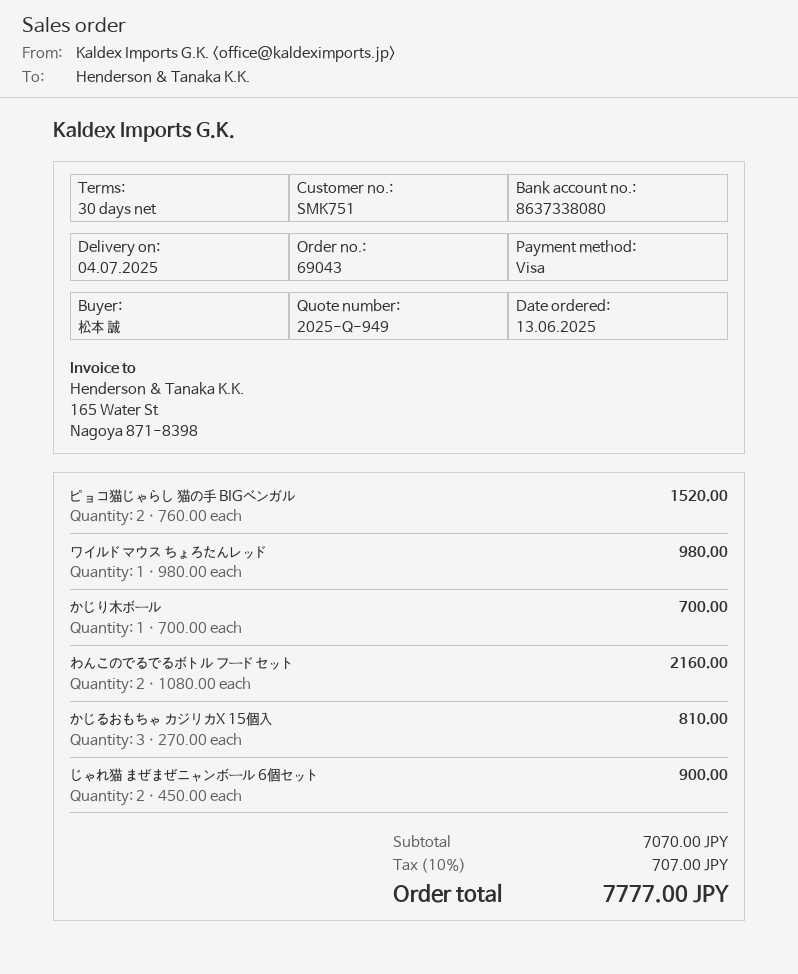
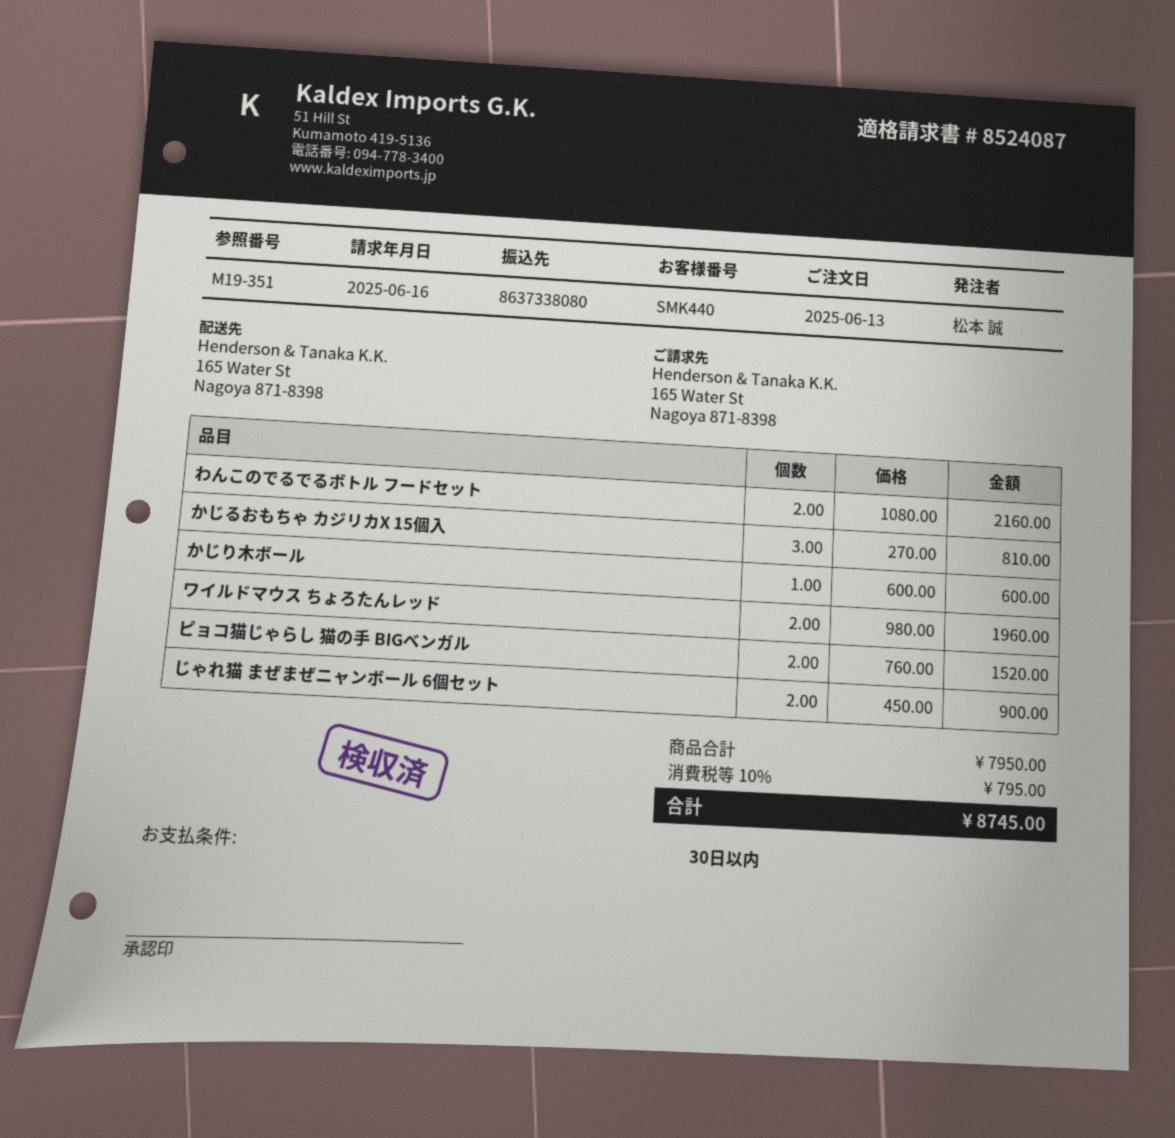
customer number: SMK751 -> SMK440
ワイルドマウス ちょろたんレッド: 1 x 980.00 = 980.00 -> 2 x 980.00 = 1960.00
かじり木ボール: 1 x 700.00 = 700.00 -> 1 x 600.00 = 600.00
subtotal: 7070.00 -> 7950.00
tax: 10% = 707.00 -> 10% = 795.00
total: 7777.00 -> 8745.00

